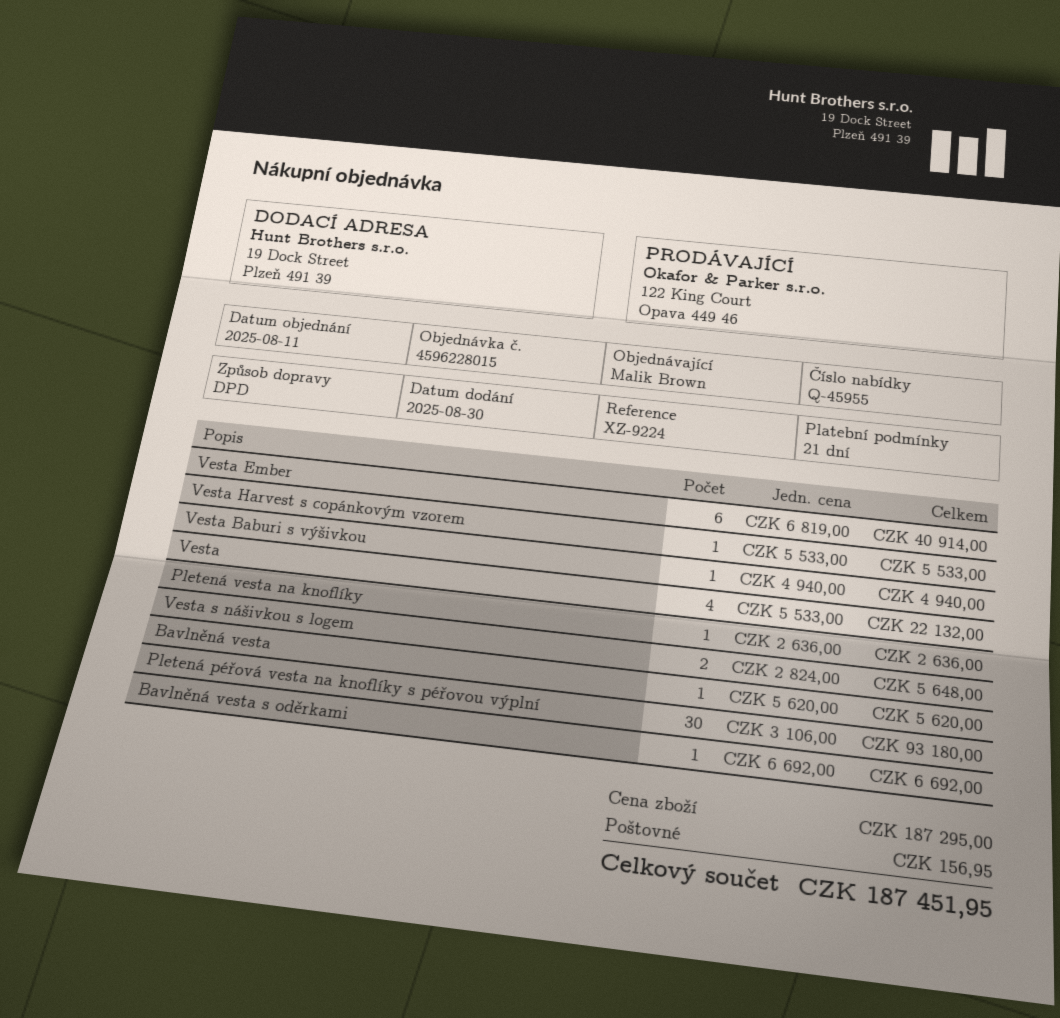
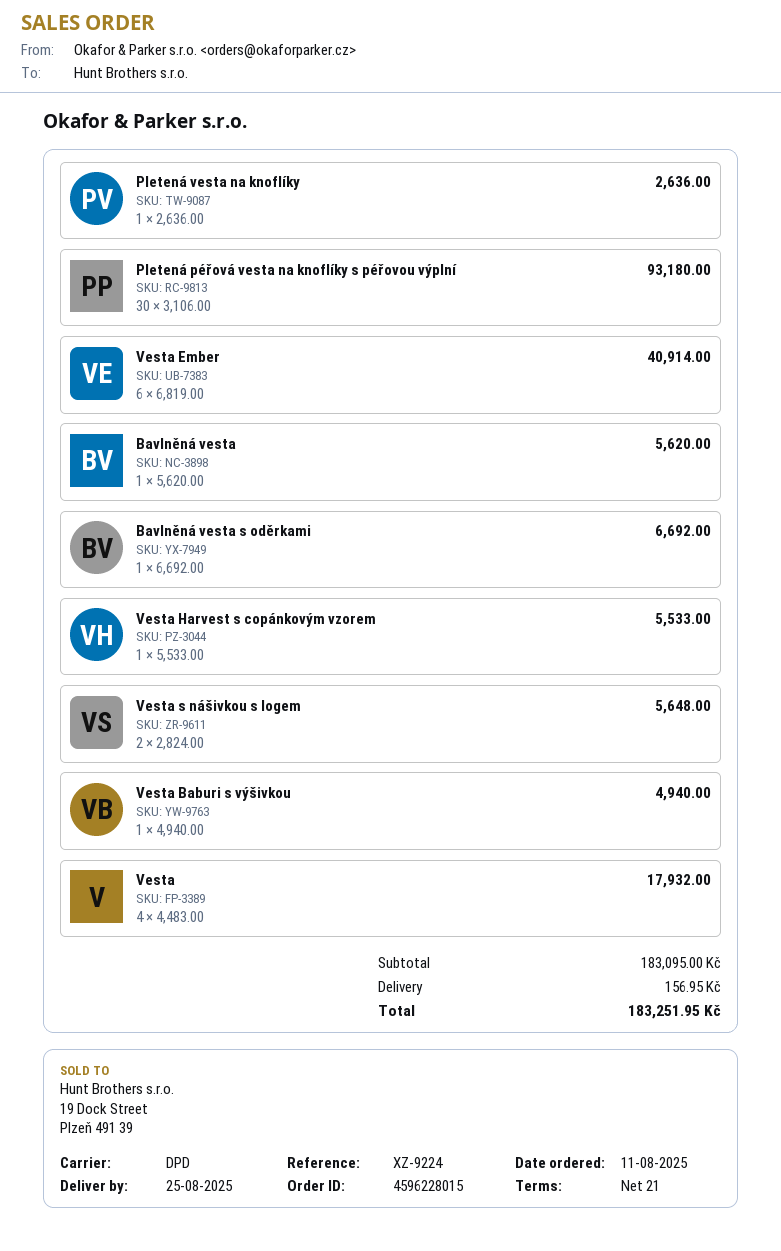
delivery date: 2025-08-30 -> 2025-08-25
Vesta: 4 x 5533.00 = 22132.00 -> 4 x 4483.00 = 17932.00
subtotal: 187295.00 -> 183095.00
total: 187451.95 -> 183251.95

